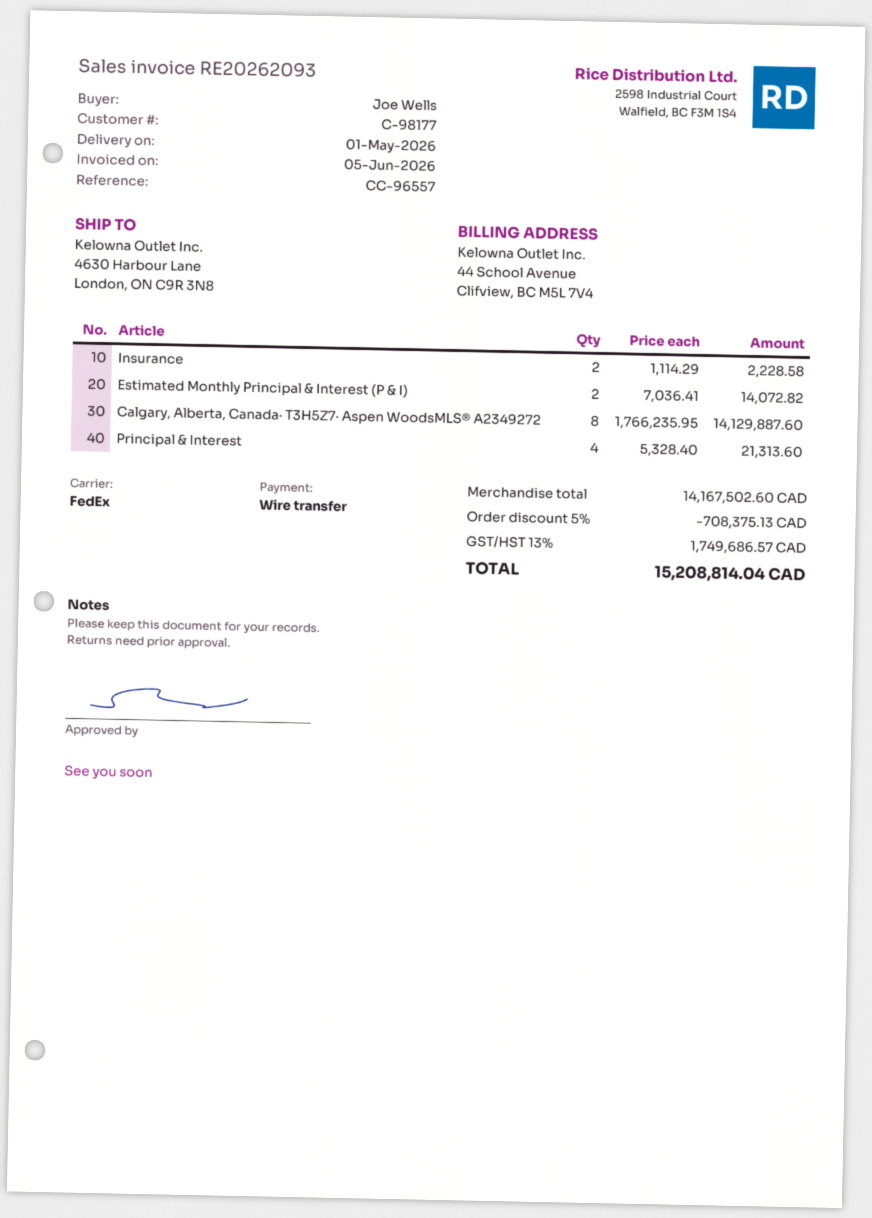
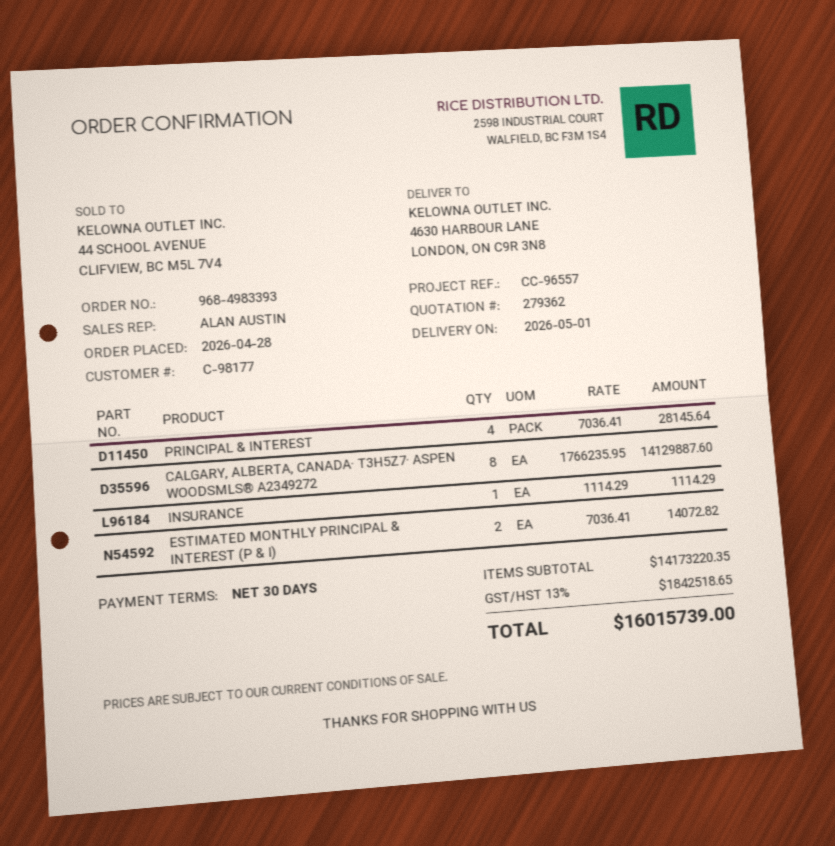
Insurance: 2 x 1114.29 = 2228.58 -> 1 x 1114.29 = 1114.29
Principal & Interest: 4 x 5328.40 = 21313.60 -> 4 x 7036.41 = 28145.64
subtotal: 14167502.60 -> 14173220.35
discount: 5% = 708375.13 -> none
tax: 13% = 1749686.57 -> 13% = 1842518.65
total: 15208814.04 -> 16015739.00

